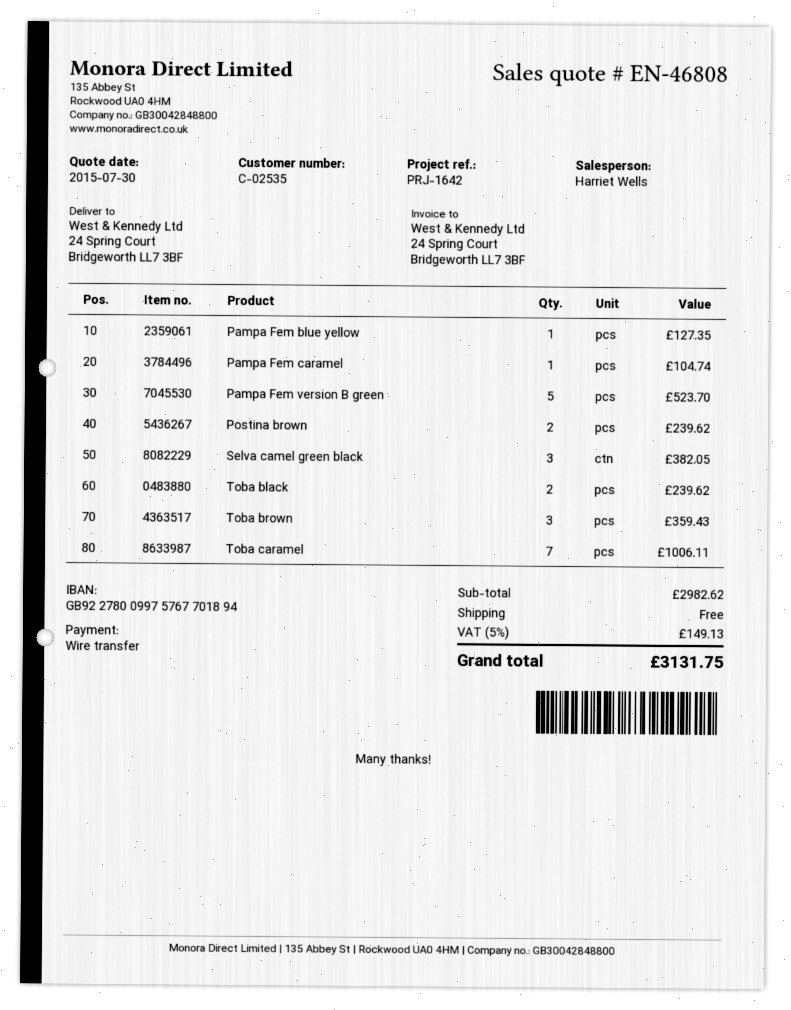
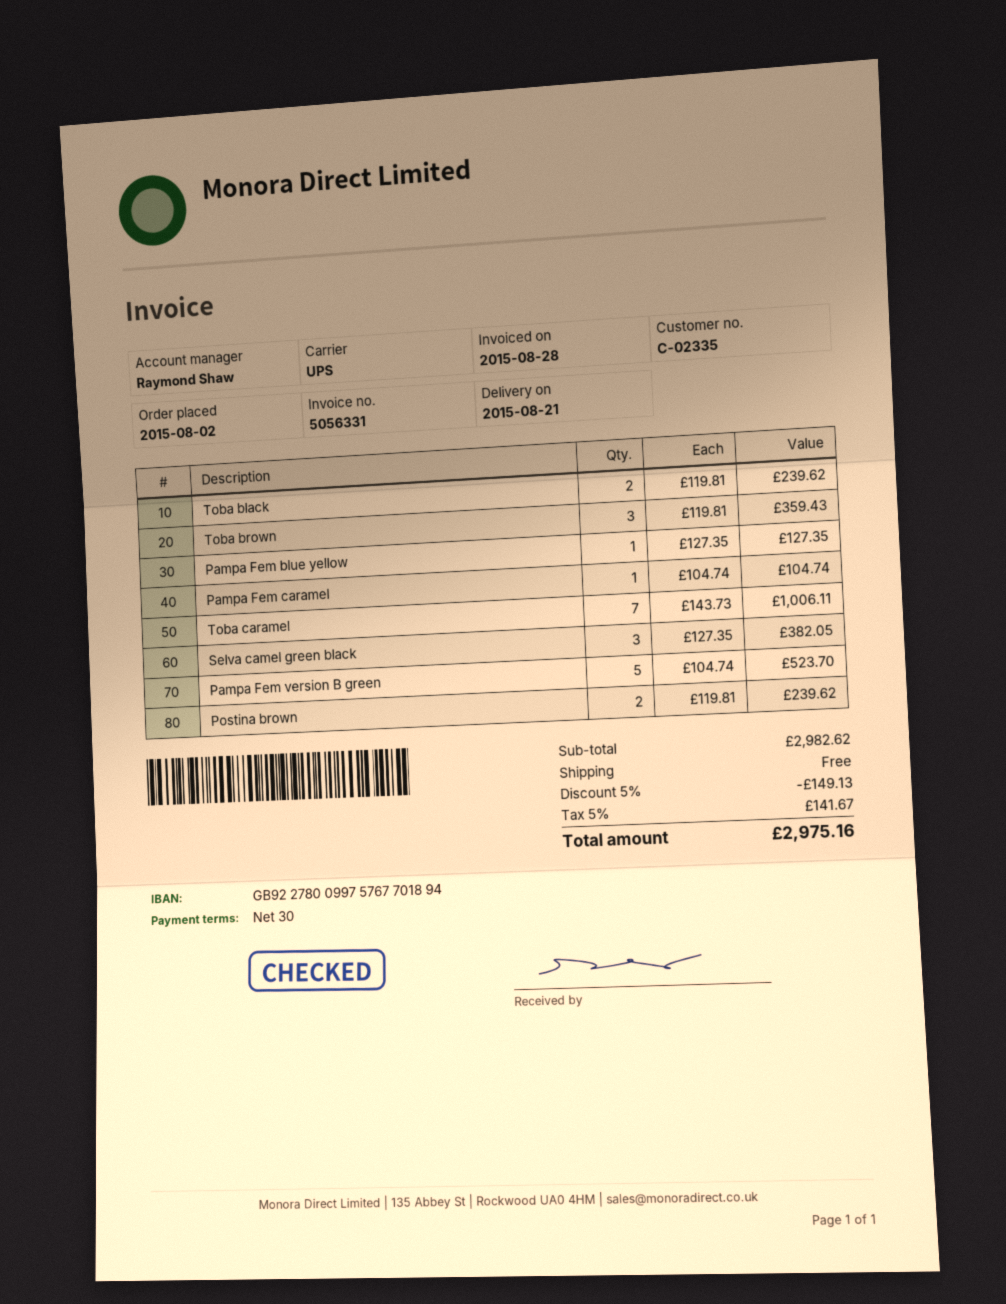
customer number: C-02535 -> C-02335
sales rep: Harriet Wells -> Raymond Shaw
discount: none -> 5% = 149.13
tax: 5% = 149.13 -> 5% = 141.67
total: 3131.75 -> 2975.16

